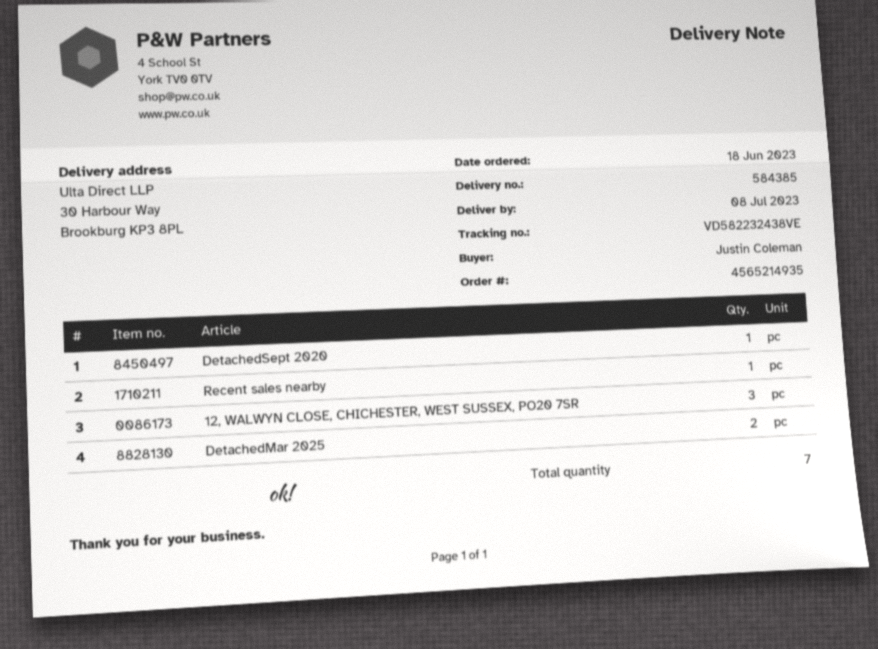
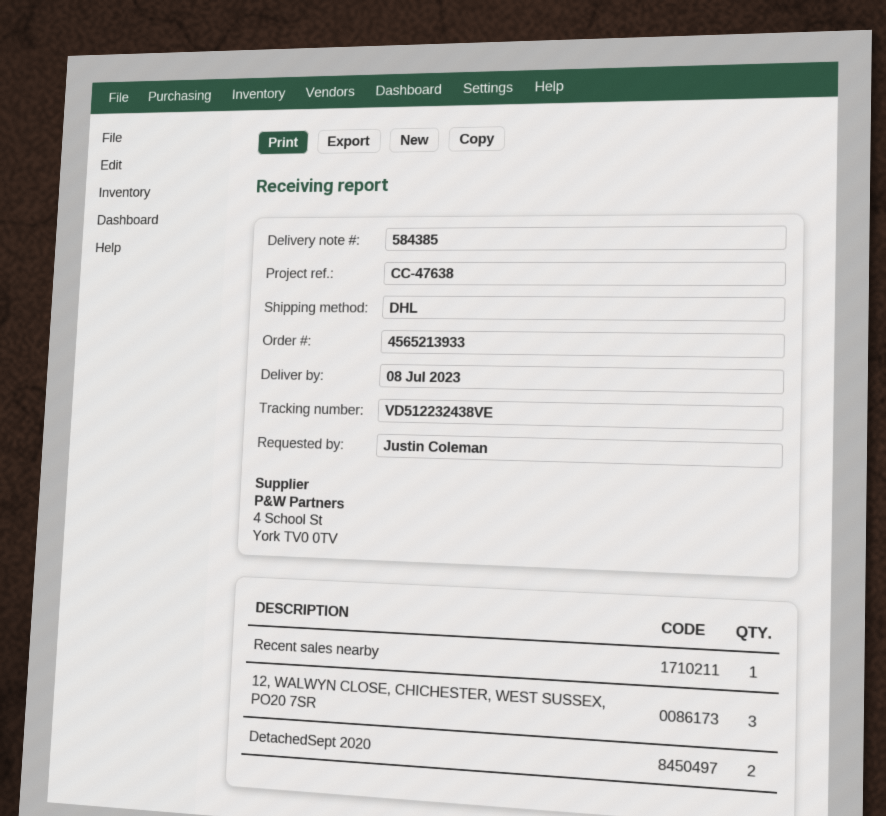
order number: 4565214935 -> 4565213933
tracking number: VD582232438VE -> VD512232438VE
DetachedSept 2020: 1 -> 2
DetachedMar 2025: 2 -> none

